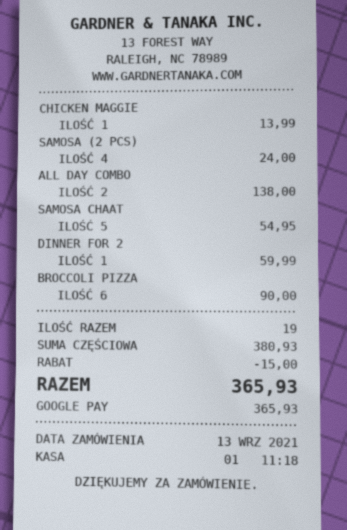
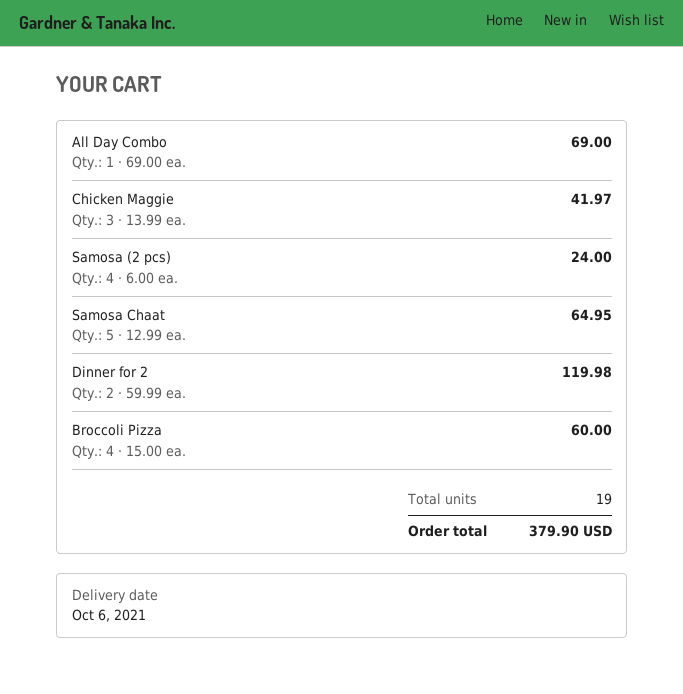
CHICKEN MAGGIE: 1 for 13.99 -> 3 for 41.97
ALL DAY COMBO: 2 for 138.00 -> 1 for 69.00
SAMOSA CHAAT: 5 for 54.95 -> 5 for 64.95
DINNER FOR 2: 1 for 59.99 -> 2 for 119.98
BROCCOLI PIZZA: 6 for 90.00 -> 4 for 60.00
discount: 15.00 -> none
total: 365.93 -> 379.90

